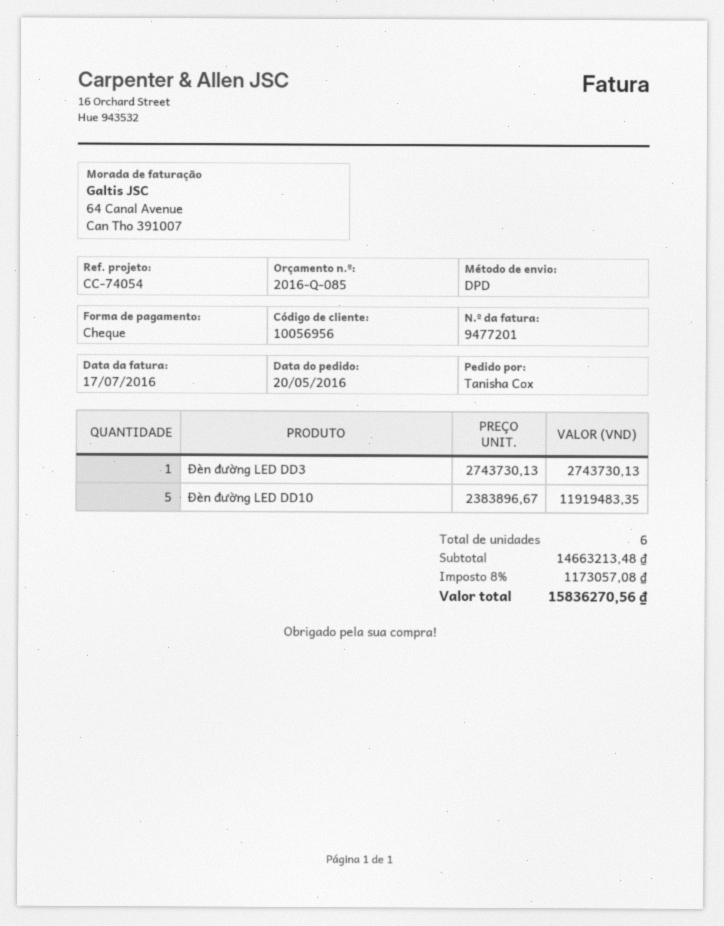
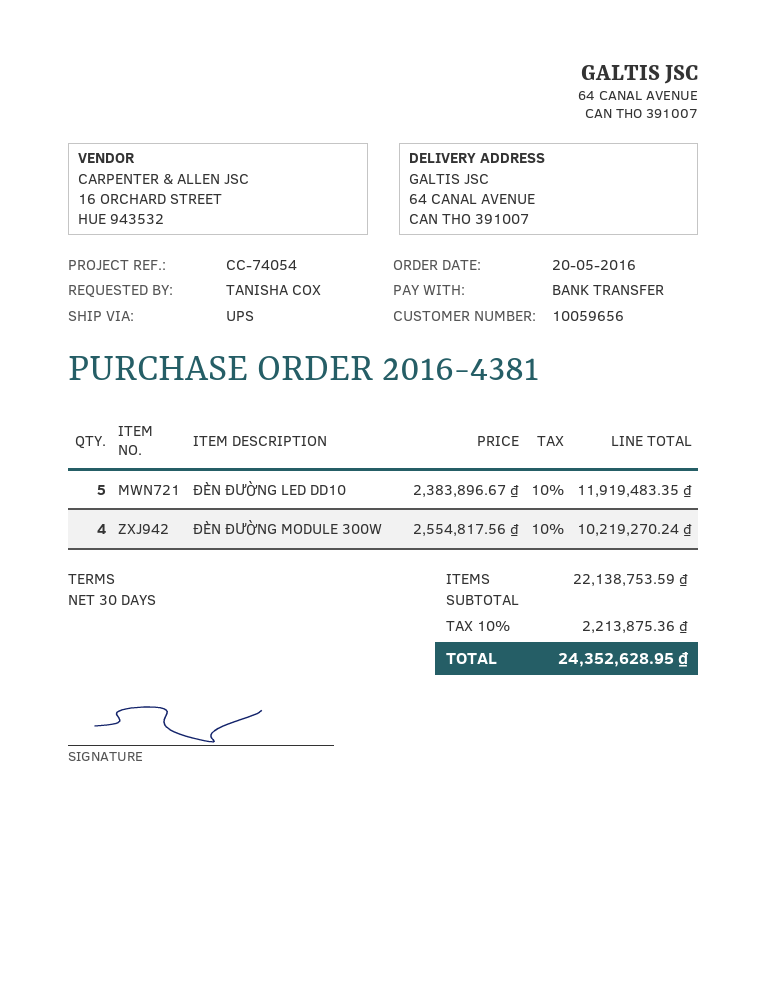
customer number: 10056956 -> 10059656
payment method: cheque -> bank transfer
shipping method: DPD -> UPS
Đèn đường LED DD3: 1 x 2743730.13 = 2743730.13 -> none
ĐÈN ĐƯỜNG MODULE 300W: none -> 4 x 2554817.56 = 10219270.24
subtotal: 14663213.48 -> 22138753.59
tax: 8% = 1173057.08 -> 10% = 2213875.36
total: 15836270.56 -> 24352628.95

